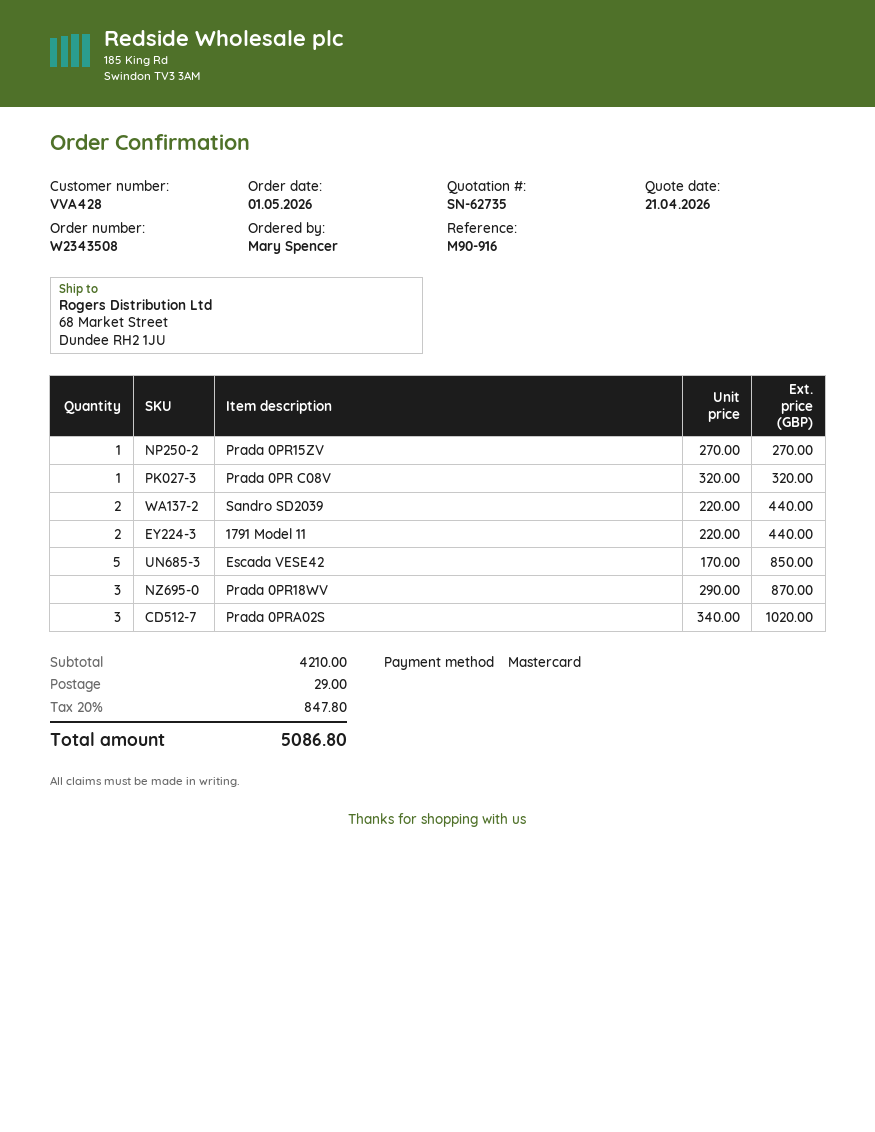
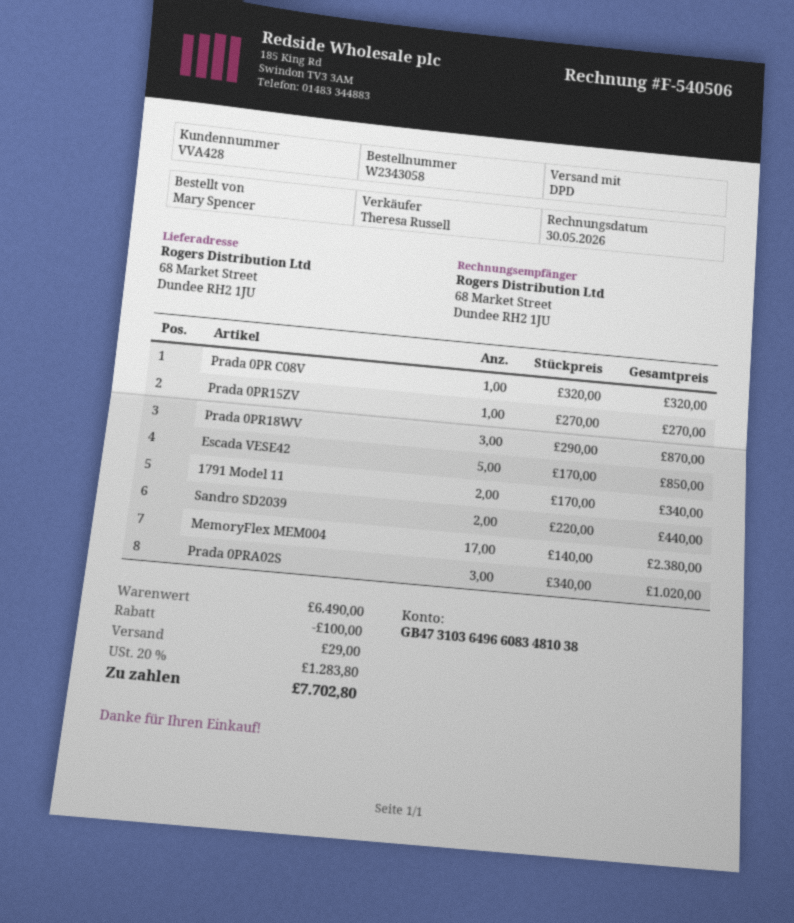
order number: W2343508 -> W2343058
1791 Model 11: 2 x 220.00 = 440.00 -> 2 x 170.00 = 340.00
MemoryFlex MEM004: none -> 17 x 140.00 = 2380.00
subtotal: 4210.00 -> 6490.00
discount: none -> 100.00
tax: 20% = 847.80 -> 20% = 1283.80
total: 5086.80 -> 7702.80

